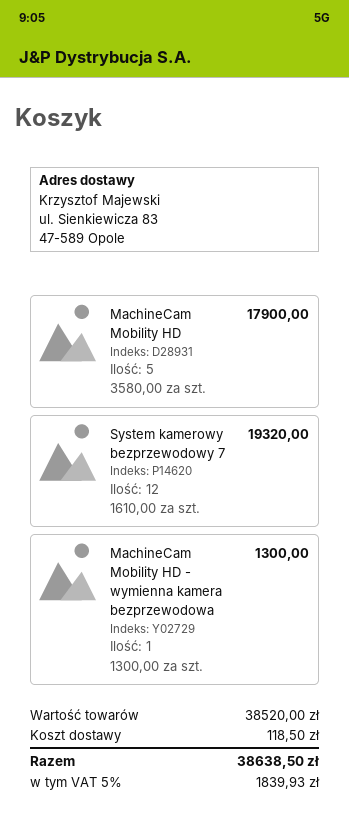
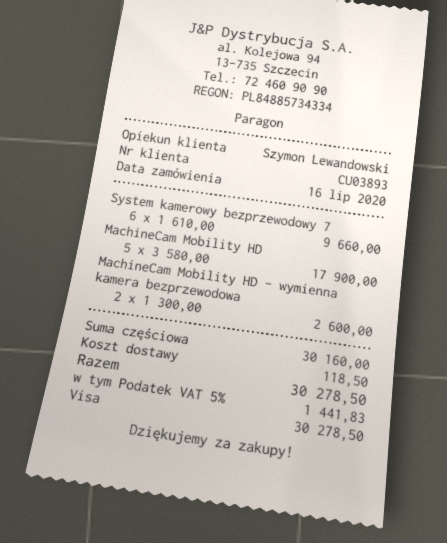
System kamerowy bezprzewodowy 7: 12 x 1610.00 = 19320.00 -> 6 x 1610.00 = 9660.00
MachineCam Mobility HD - wymienna kamera bezprzewodowa: 1 x 1300.00 = 1300.00 -> 2 x 1300.00 = 2600.00
subtotal: 38520.00 -> 30160.00
tax: 5% = 1839.93 -> 5% = 1441.83
total: 38638.50 -> 30278.50

